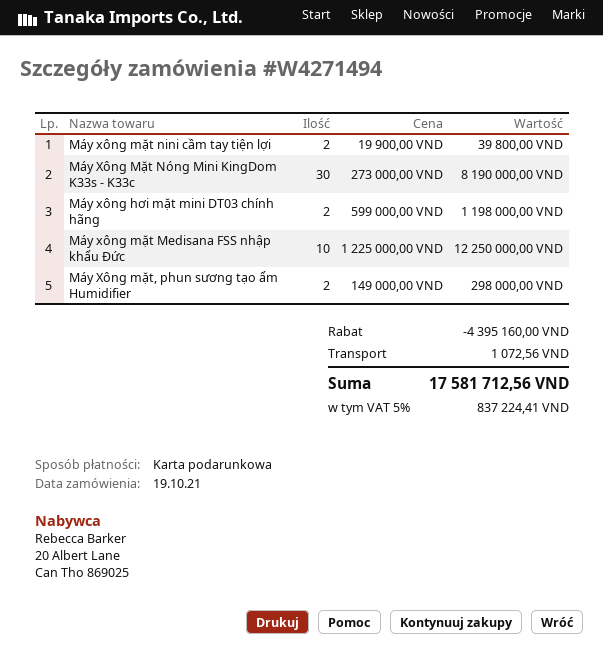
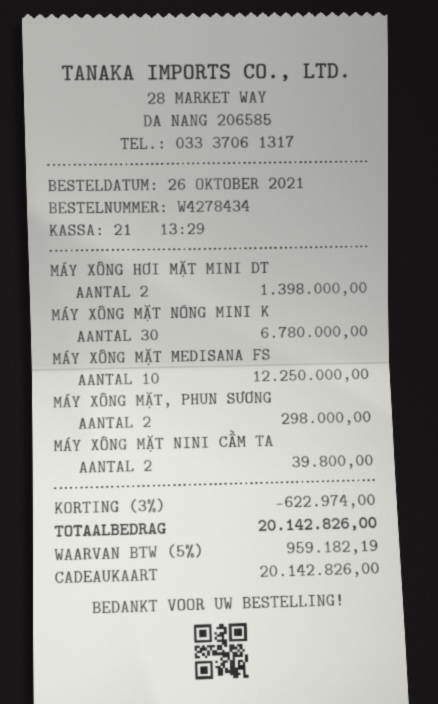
order number: W4271494 -> W4278434
order date: 2021-10-19 -> 2021-10-26
Máy Xông Mặt Nóng Mini KingDom K33s - K33c: 30 for 8190000.00 -> 30 for 6780000.00
Máy xông hơi mặt mini DT03 chính hãng: 2 for 1198000.00 -> 2 for 1398000.00
discount: 4395160.00 -> 622974.00
shipping: 1072.56 -> none
tax: 5% = 837224.41 -> 5% = 959182.19
total: 17581712.56 -> 20142826.00

